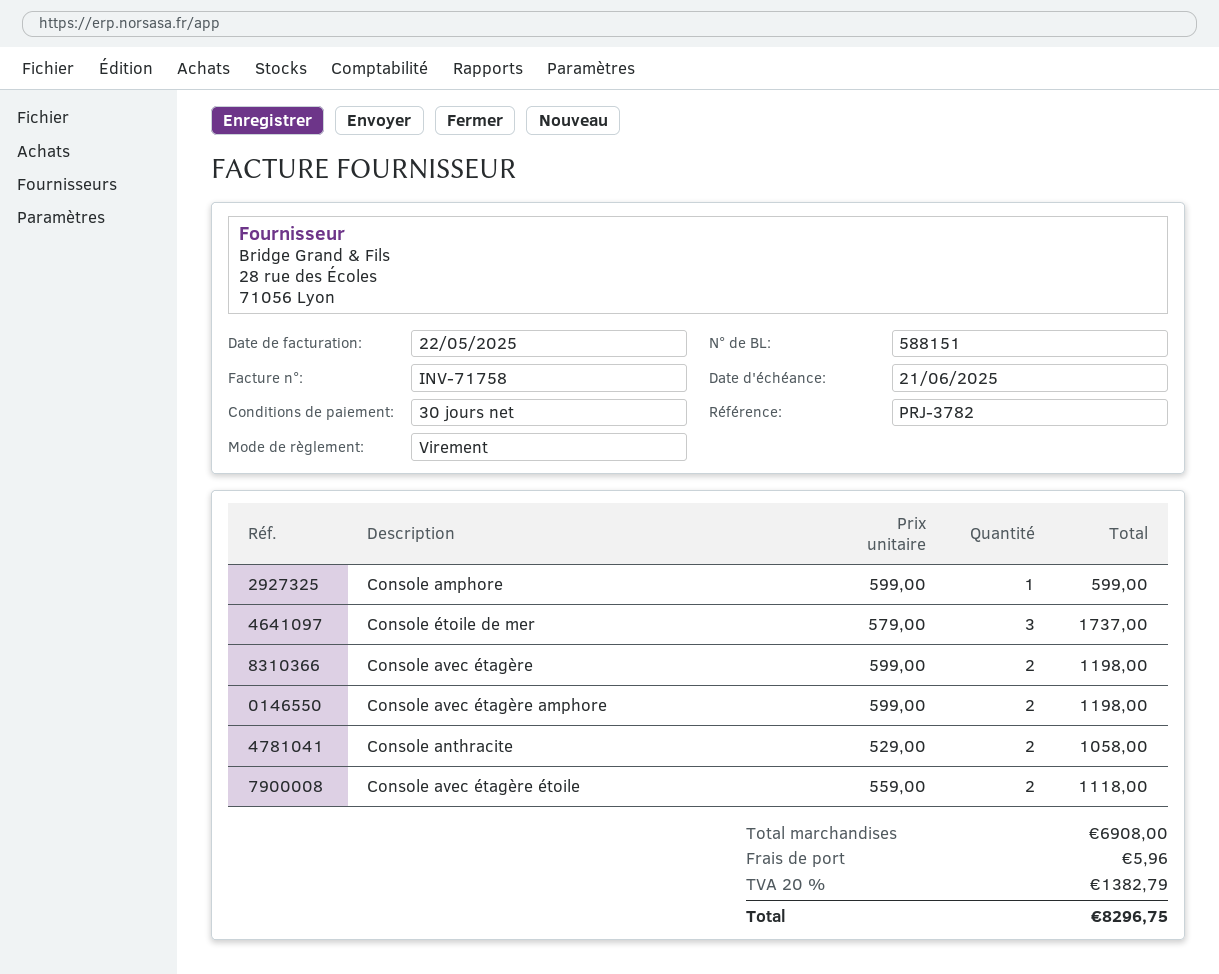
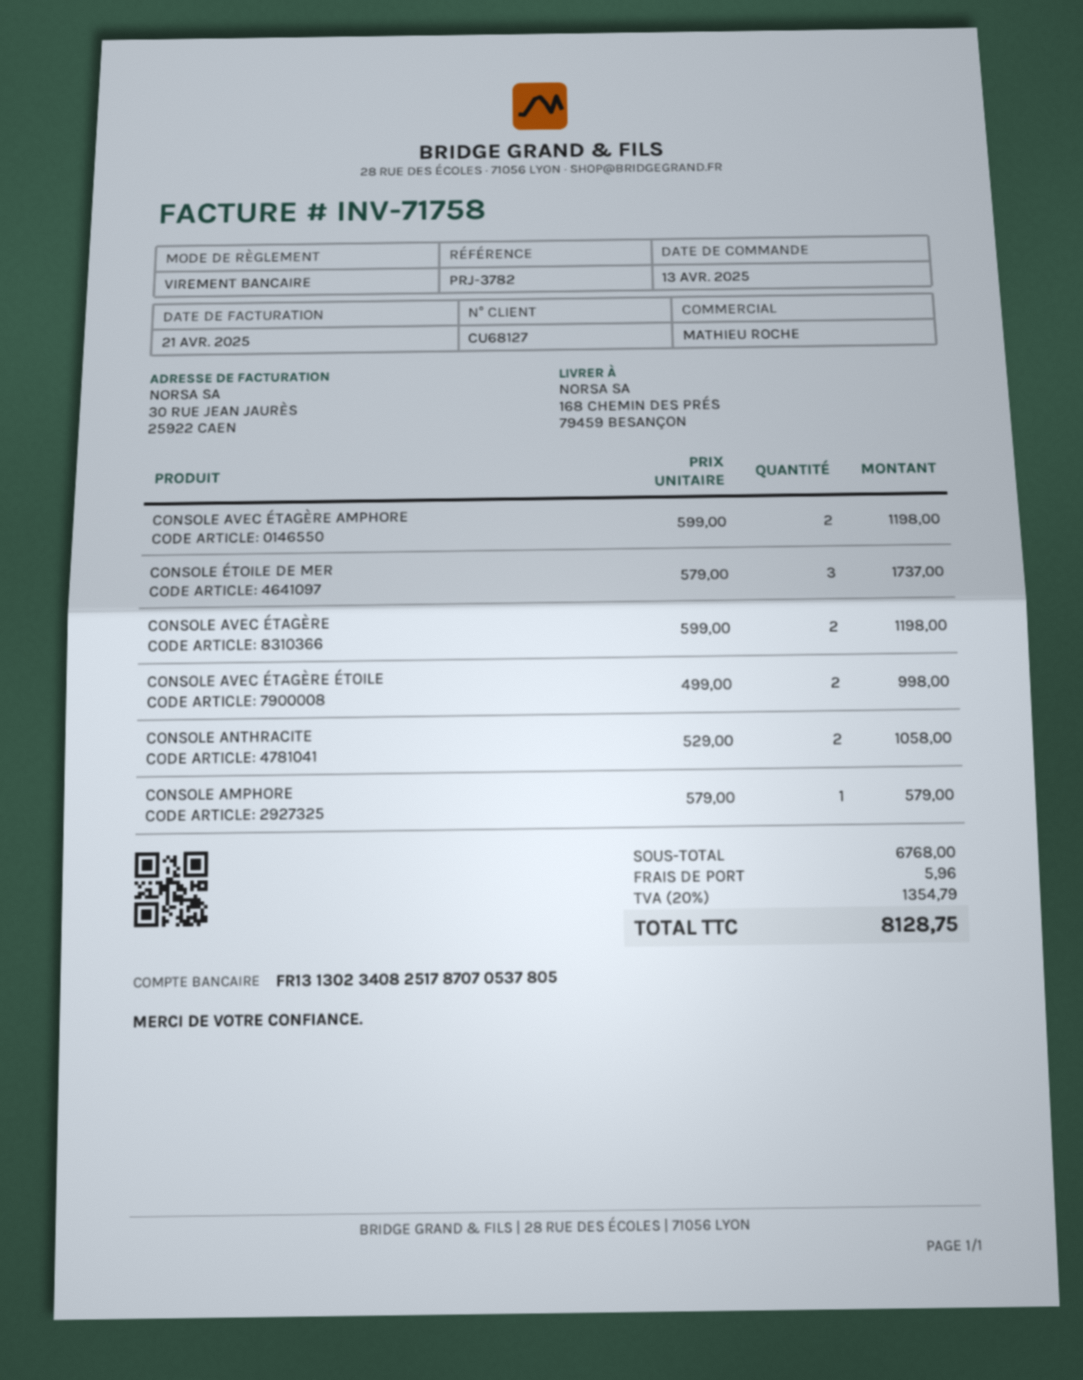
invoice date: 2025-05-22 -> 2025-04-21
Console amphore: 1 x 599.00 = 599.00 -> 1 x 579.00 = 579.00
Console avec étagère étoile: 2 x 559.00 = 1118.00 -> 2 x 499.00 = 998.00
subtotal: 6908.00 -> 6768.00
tax: 20% = 1382.79 -> 20% = 1354.79
total: 8296.75 -> 8128.75

